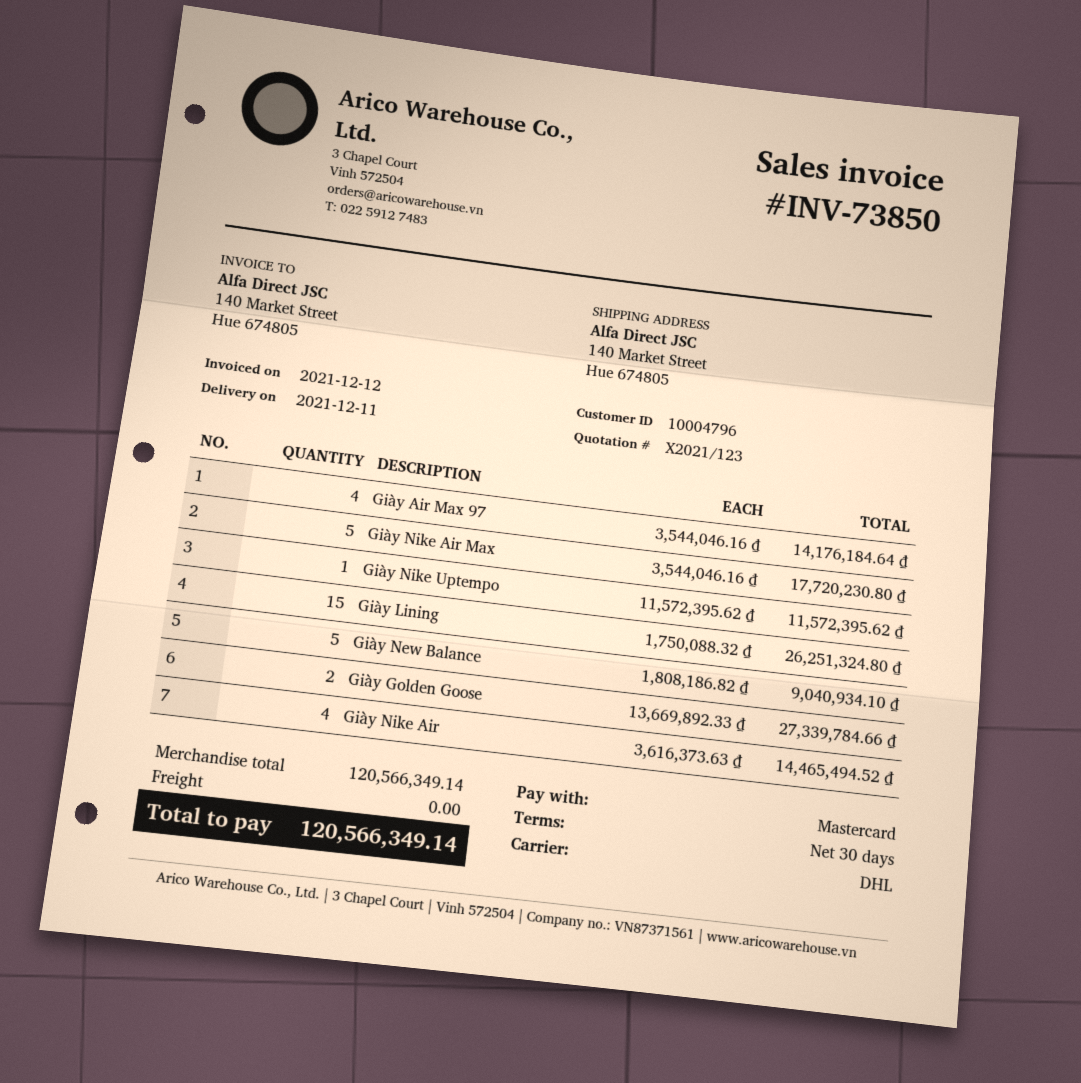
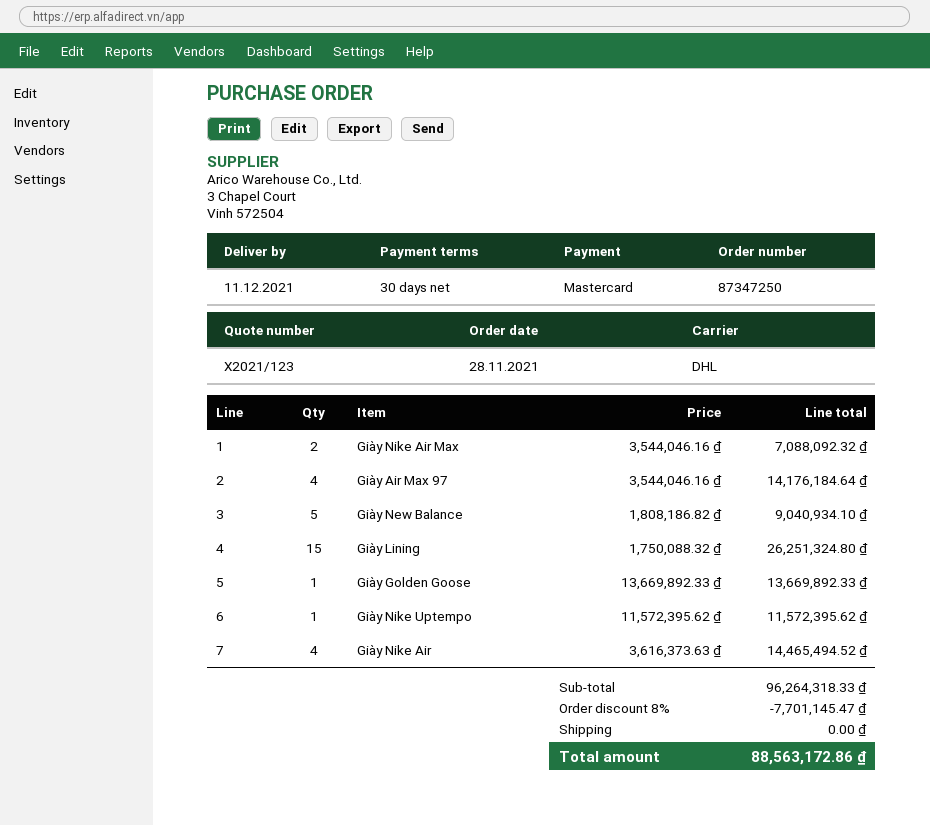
Giày Nike Air Max: 5 x 3544046.16 = 17720230.80 -> 2 x 3544046.16 = 7088092.32
Giày Golden Goose: 2 x 13669892.33 = 27339784.66 -> 1 x 13669892.33 = 13669892.33
subtotal: 120566349.14 -> 96264318.33
discount: none -> 8% = 7701145.47
total: 120566349.14 -> 88563172.86

